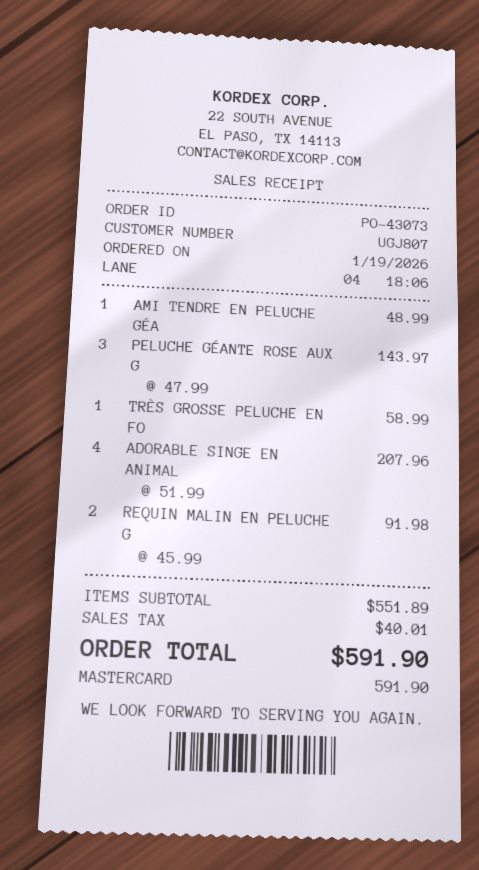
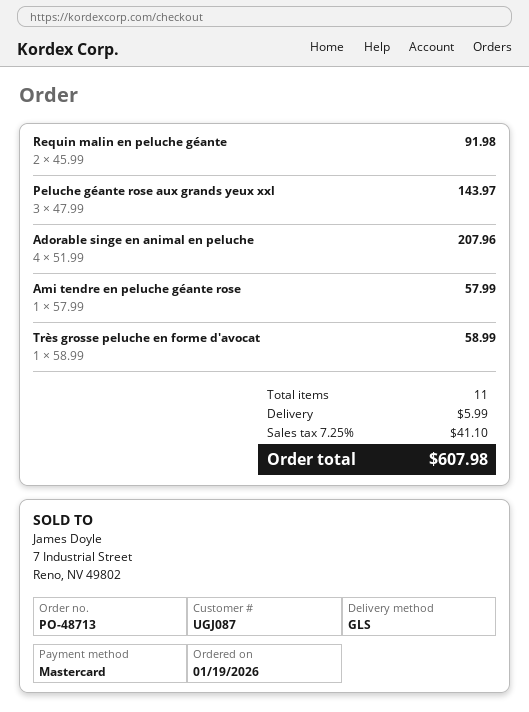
order number: PO-43073 -> PO-48713
customer number: UGJ807 -> UGJ087
AMI TENDRE EN PELUCHE GÉA: 1 x 48.99 = 48.99 -> 1 x 57.99 = 57.99
shipping: none -> 5.99
tax: 40.01 -> 41.10
total: 591.90 -> 607.98

